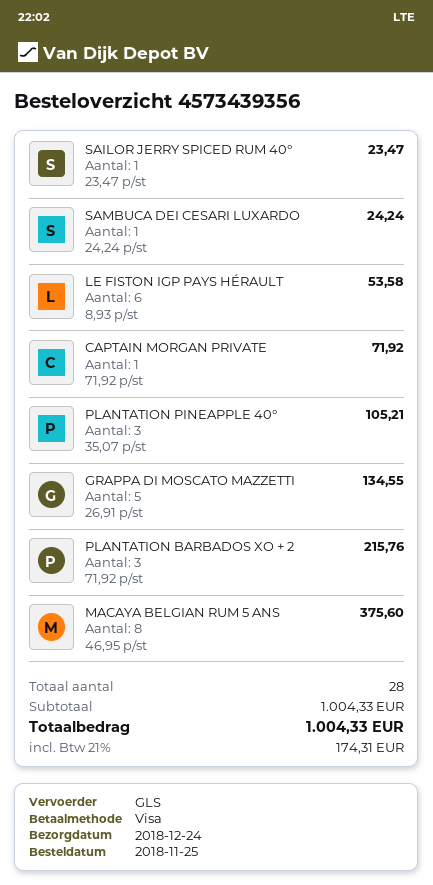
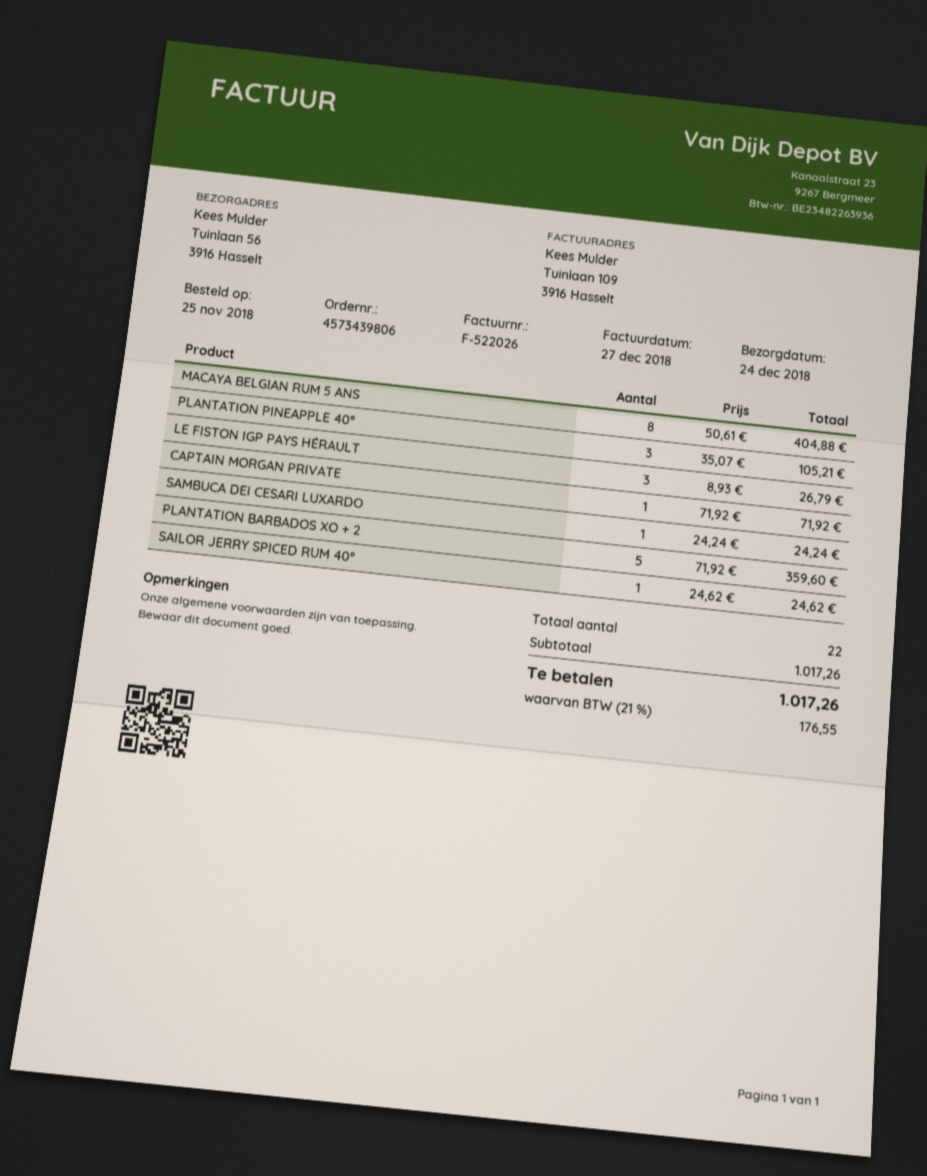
order number: 4573439356 -> 4573439806
SAILOR JERRY SPICED RUM 40°: 1 x 23.47 = 23.47 -> 1 x 24.62 = 24.62
LE FISTON IGP PAYS HÉRAULT: 6 x 8.93 = 53.58 -> 3 x 8.93 = 26.79
GRAPPA DI MOSCATO MAZZETTI: 5 x 26.91 = 134.55 -> none
PLANTATION BARBADOS XO + 2: 3 x 71.92 = 215.76 -> 5 x 71.92 = 359.60
MACAYA BELGIAN RUM 5 ANS: 8 x 46.95 = 375.60 -> 8 x 50.61 = 404.88
total quantity: 28 -> 22
subtotal: 1004.33 -> 1017.26
tax: 21% = 174.31 -> 21% = 176.55
total: 1004.33 -> 1017.26

